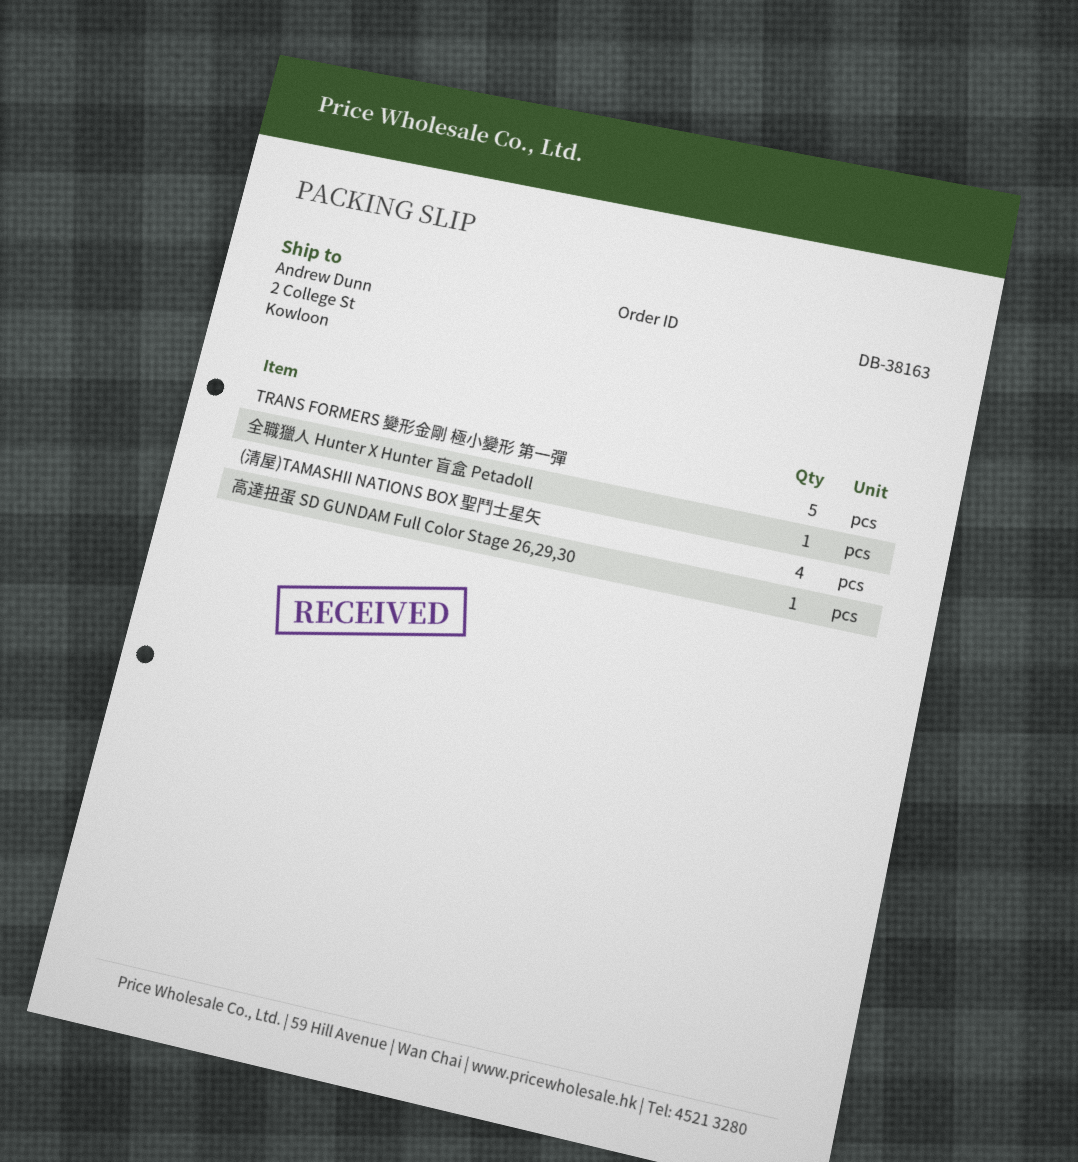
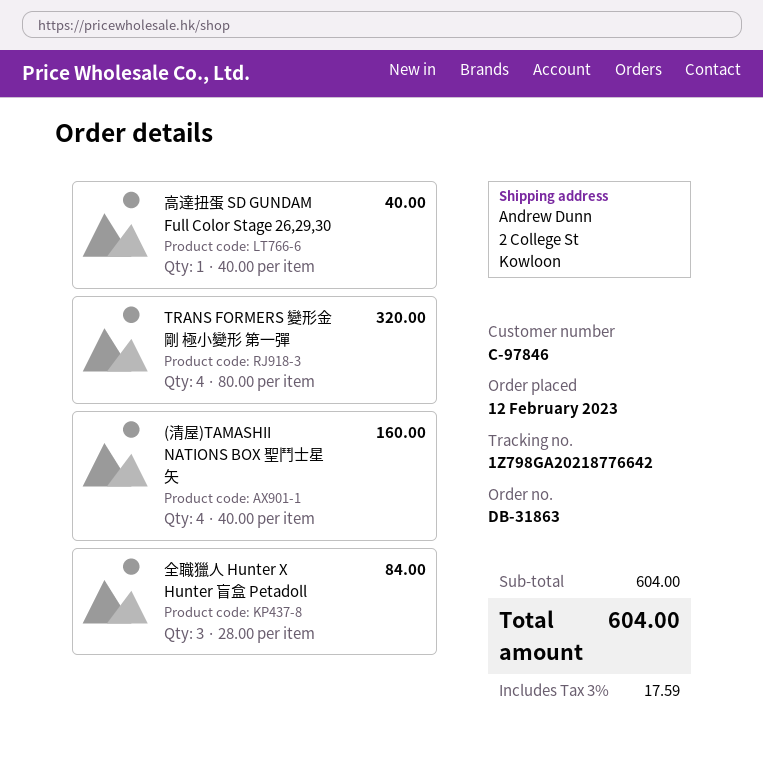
order number: DB-38163 -> DB-31863
TRANS FORMERS 變形金剛 極小變形 第一彈: 5 -> 4
全職獵人 Hunter X Hunter 盲盒 Petadoll: 1 -> 3

